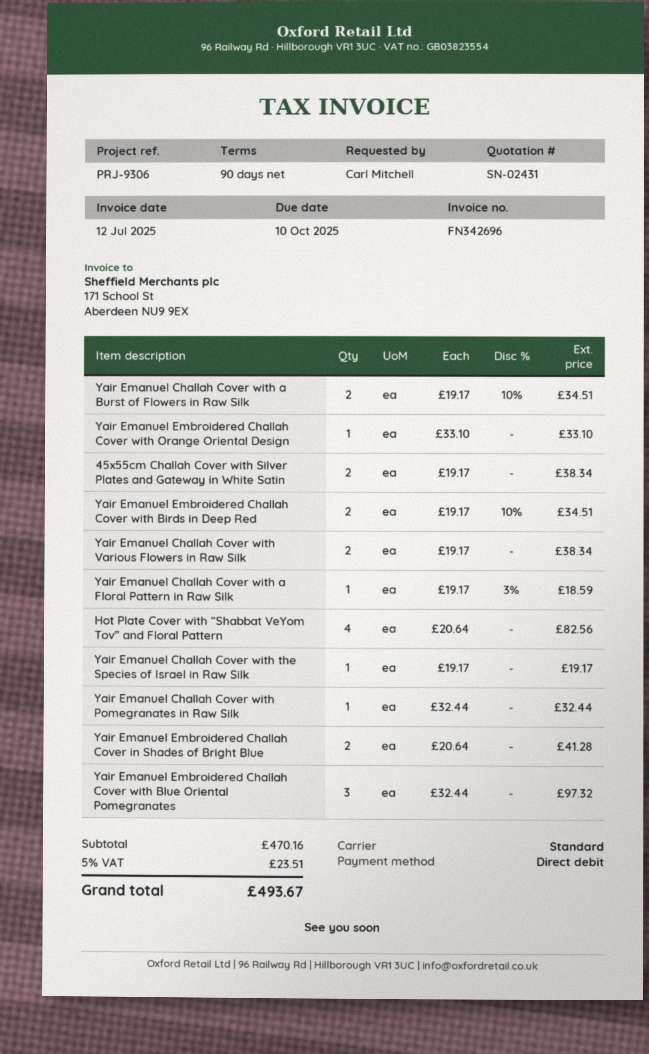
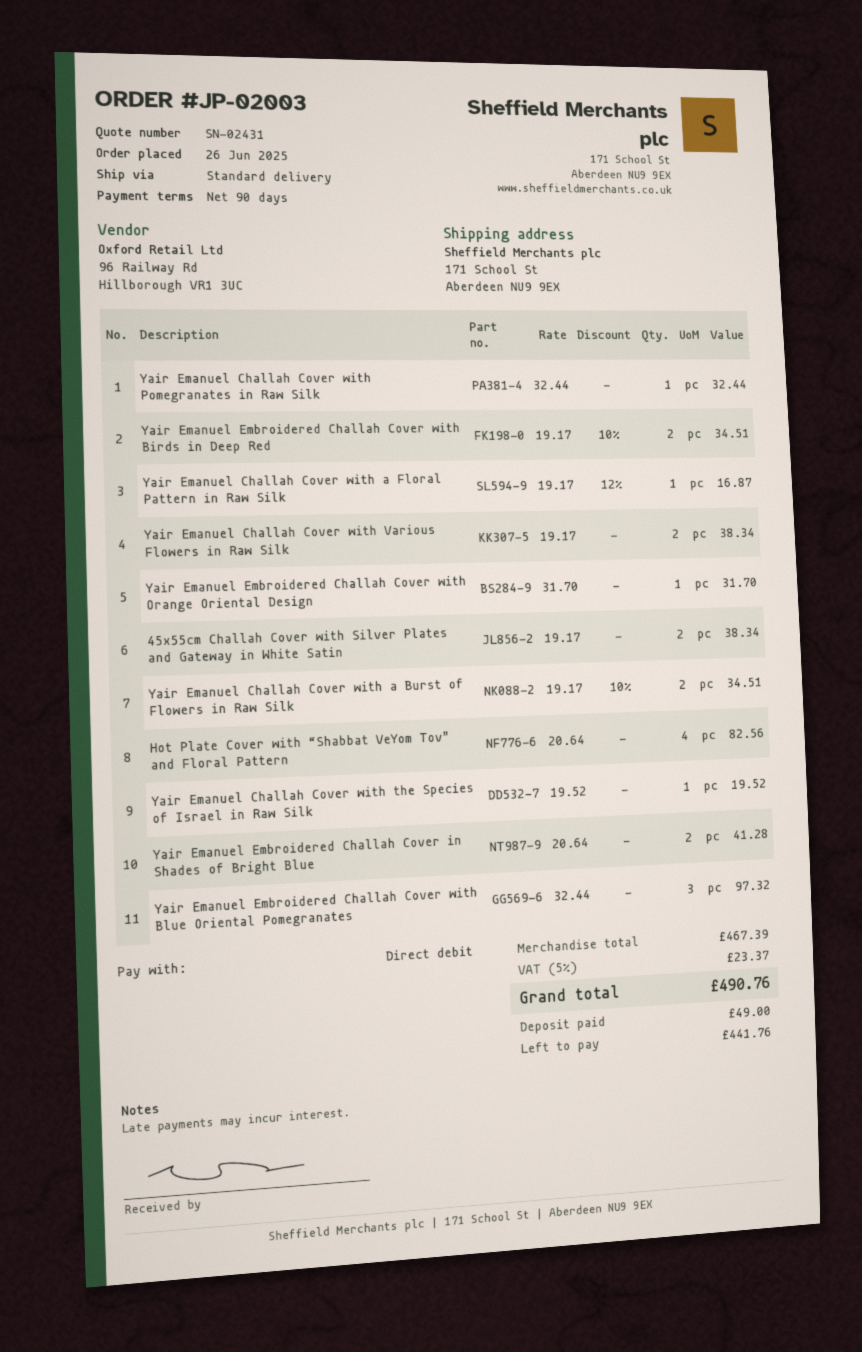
Yair Emanuel Embroidered Challah Cover with Orange Oriental Design: 1 x 33.10 = 33.10 -> 1 x 31.70 = 31.70
Yair Emanuel Challah Cover with a Floral Pattern in Raw Silk: 1 x 19.17 - 3% = 18.59 -> 1 x 19.17 - 12% = 16.87
Yair Emanuel Challah Cover with the Species of Israel in Raw Silk: 1 x 19.17 = 19.17 -> 1 x 19.52 = 19.52
subtotal: 470.16 -> 467.39
tax: 5% = 23.51 -> 5% = 23.37
total: 493.67 -> 490.76

